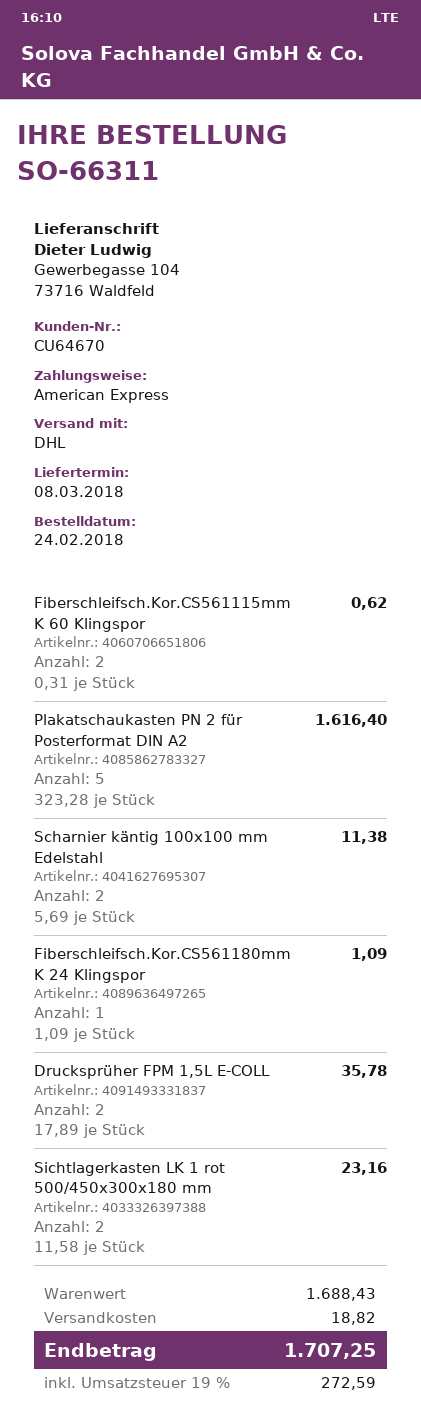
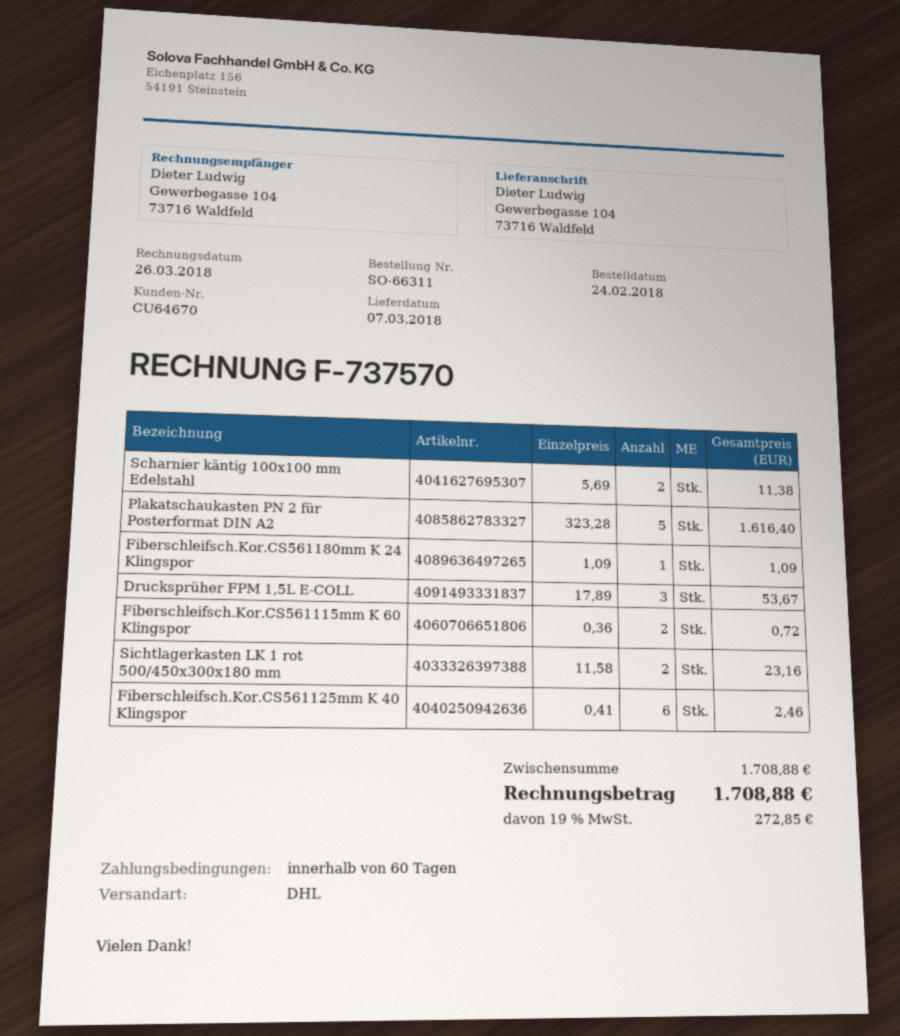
delivery date: 2018-03-08 -> 2018-03-07
Fiberschleifsch.Kor.CS561115mm K 60 Klingspor: 2 x 0.31 = 0.62 -> 2 x 0.36 = 0.72
Drucksprüher FPM 1,5L E-COLL: 2 x 17.89 = 35.78 -> 3 x 17.89 = 53.67
Fiberschleifsch.Kor.CS561125mm K 40 Klingspor: none -> 6 x 0.41 = 2.46
subtotal: 1688.43 -> 1708.88
shipping: 18.82 -> none
tax: 19% = 272.59 -> 19% = 272.85
total: 1707.25 -> 1708.88

